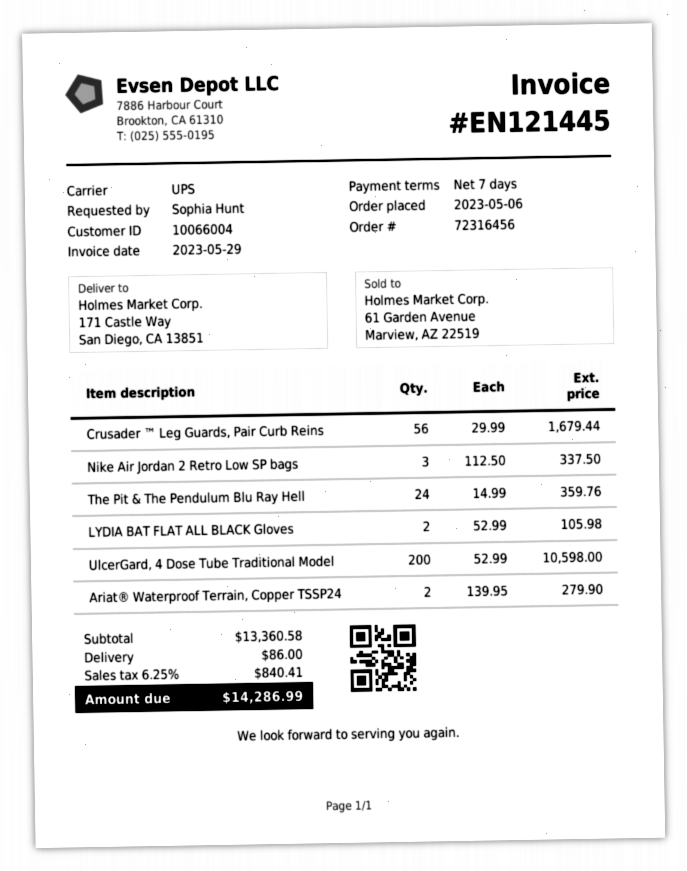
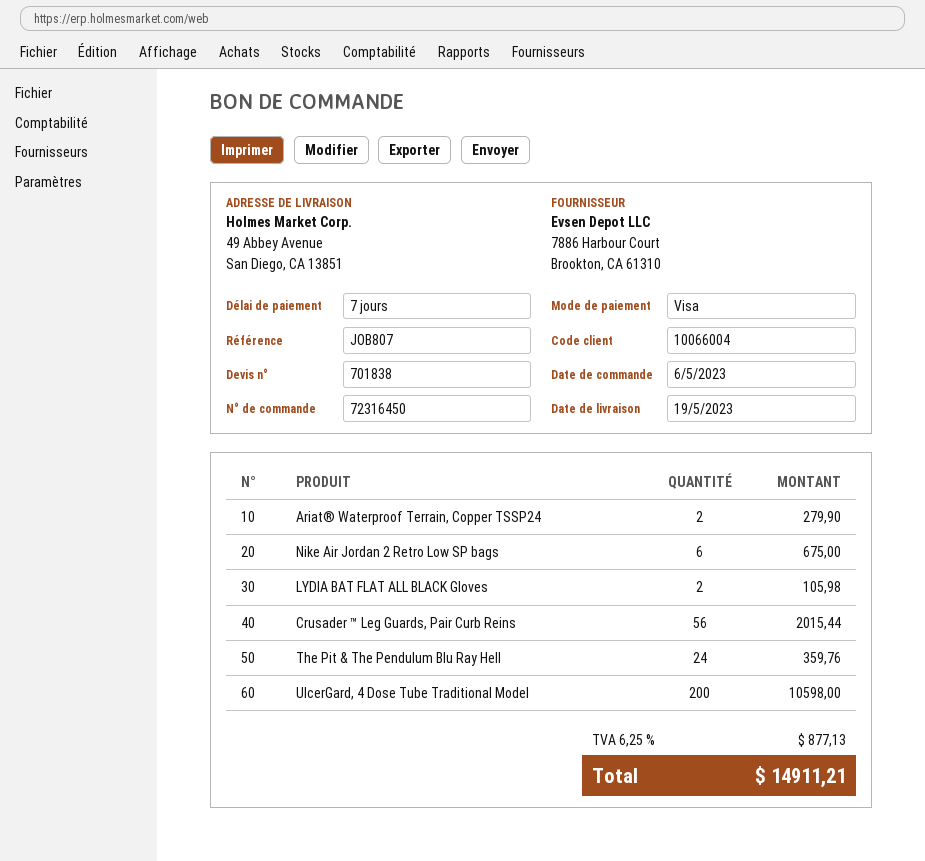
order number: 72316456 -> 72316450
ship to: 171 Castle Way, San Diego, CA 13851 -> 49 Abbey Avenue, San Diego, CA 13851
Crusader ™ Leg Guards, Pair Curb Reins: 56 for 1679.44 -> 56 for 2015.44
Nike Air Jordan 2 Retro Low SP bags: 3 for 337.50 -> 6 for 675.00
shipping: 86.00 -> none
tax: 6.25% = 840.41 -> 6.25% = 877.13
total: 14286.99 -> 14911.21

